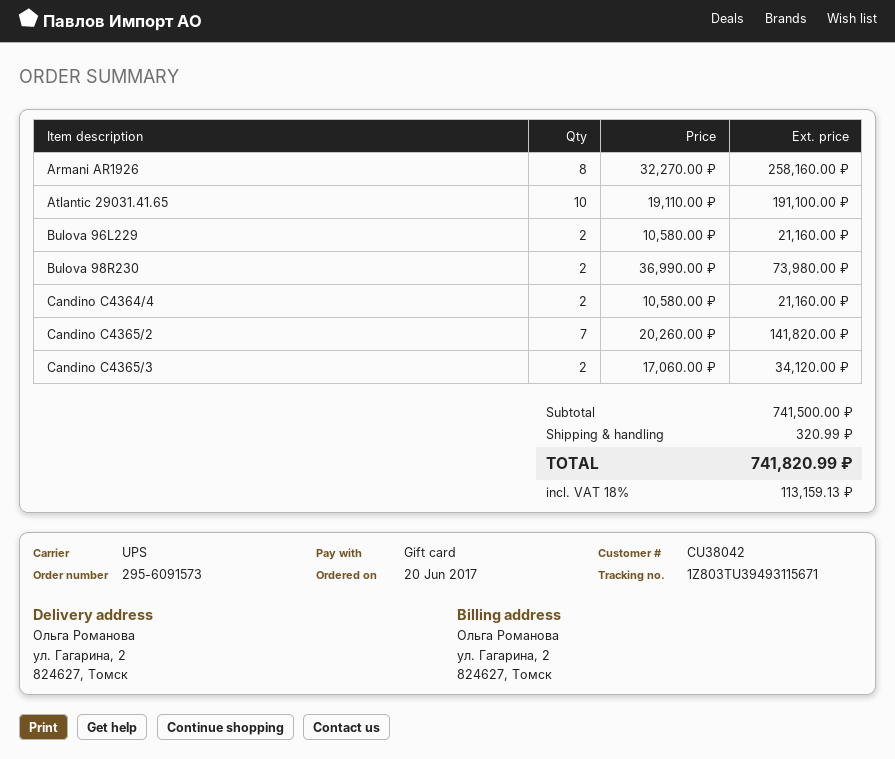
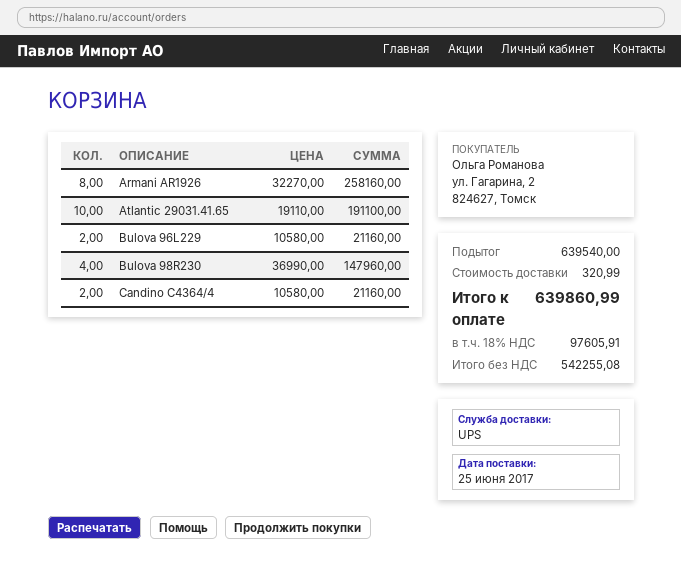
Bulova 98R230: 2 x 36990.00 = 73980.00 -> 4 x 36990.00 = 147960.00
Candino C4365/2: 7 x 20260.00 = 141820.00 -> none
Candino C4365/3: 2 x 17060.00 = 34120.00 -> none
subtotal: 741500.00 -> 639540.00
tax: 18% = 113159.13 -> 18% = 97605.91
total: 741820.99 -> 639860.99

